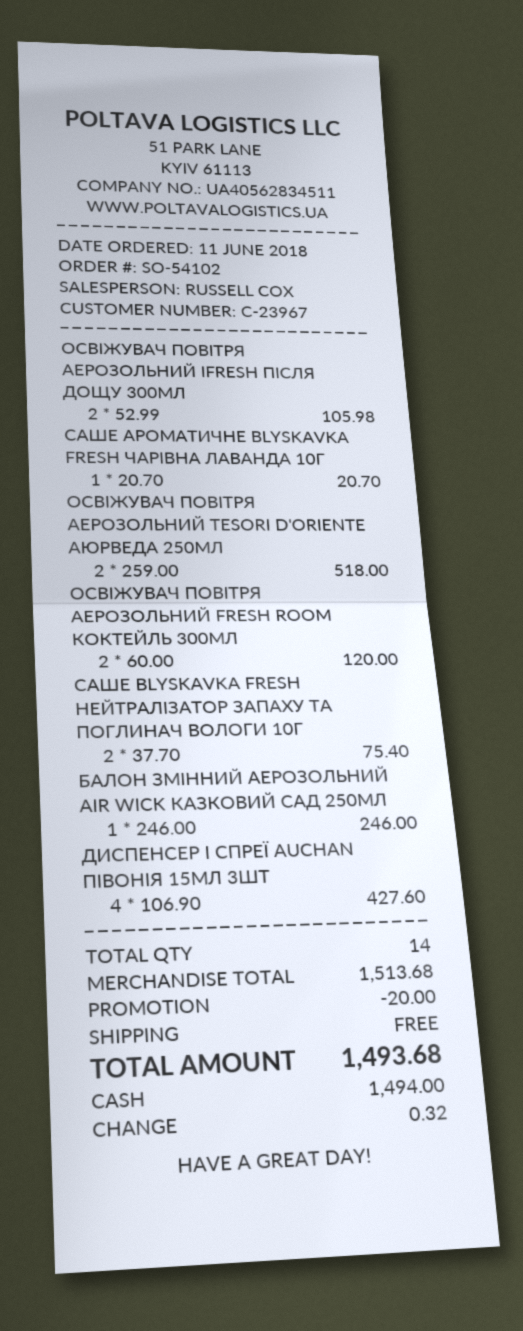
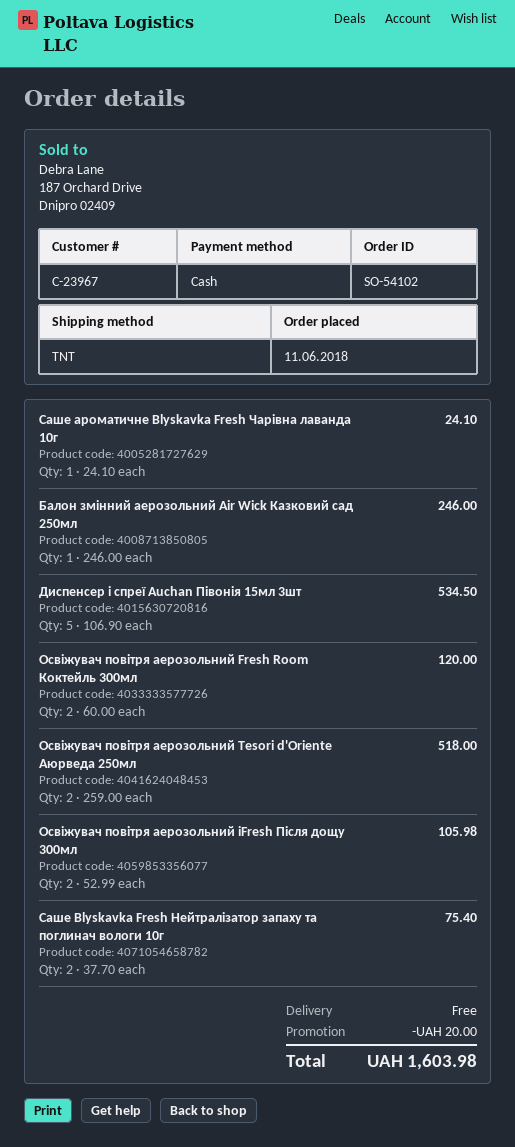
САШЕ АРОМАТИЧНЕ BLYSKAVKA FRESH ЧАРІВНА ЛАВАНДА 10Г: 1 x 20.70 = 20.70 -> 1 x 24.10 = 24.10
ДИСПЕНСЕР І СПРЕЇ AUCHAN ПІВОНІЯ 15МЛ 3ШТ: 4 x 106.90 = 427.60 -> 5 x 106.90 = 534.50
total: 1493.68 -> 1603.98

